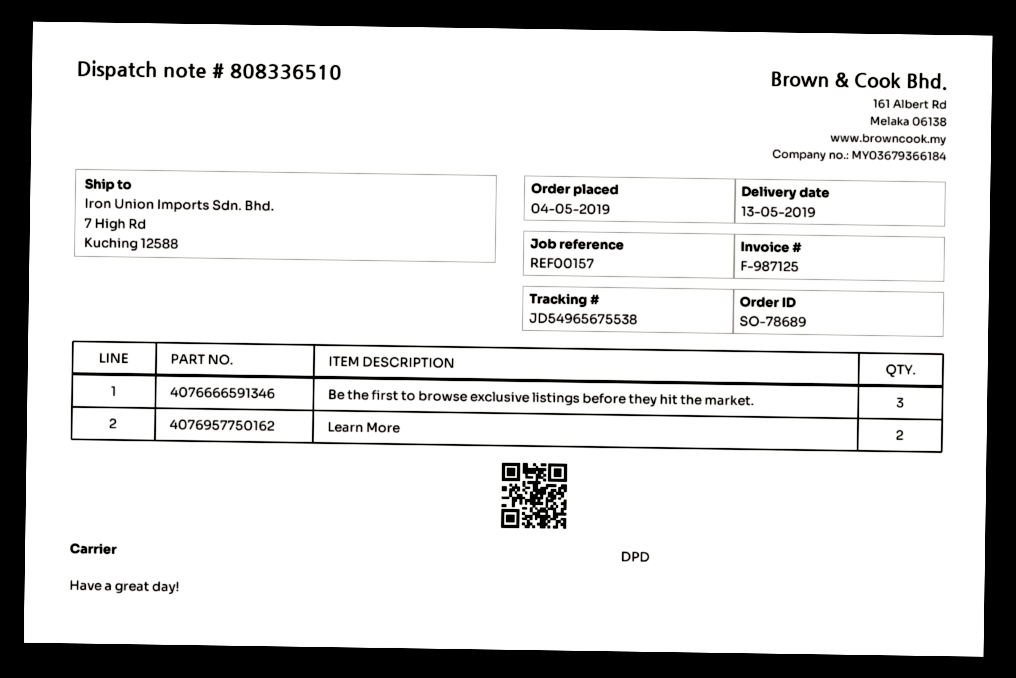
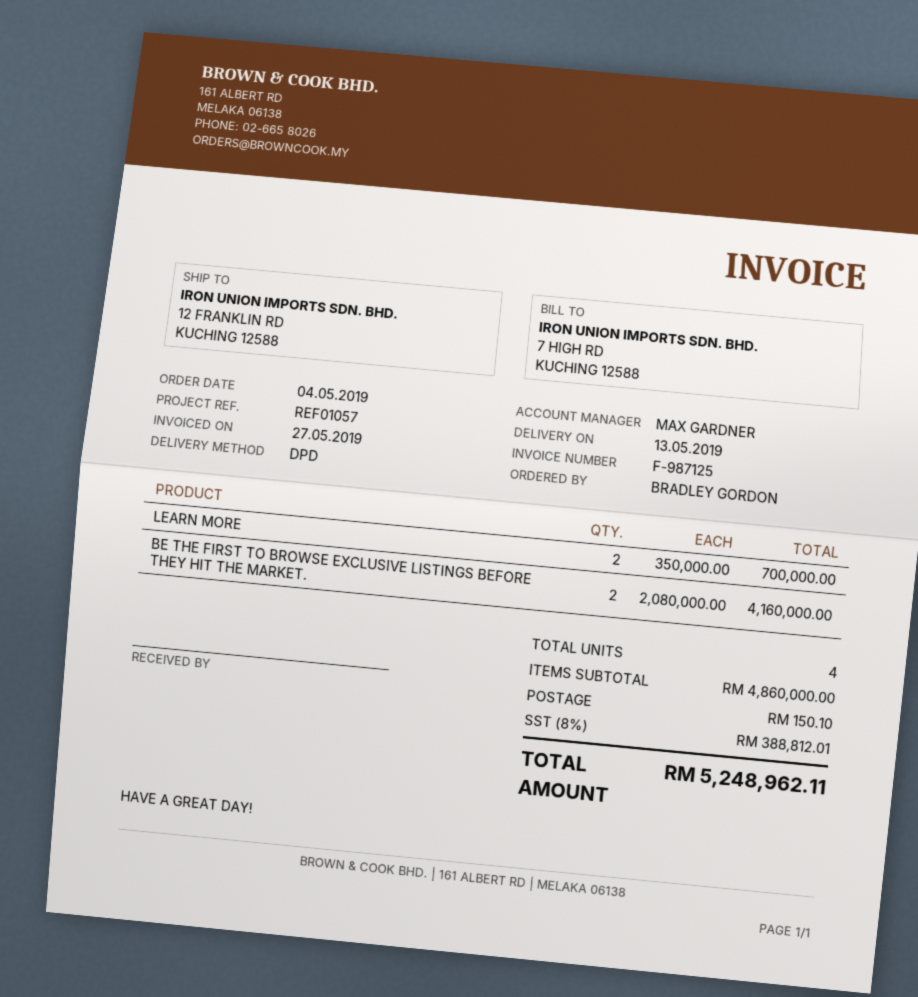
reference: REF00157 -> REF01057
ship to: 7 High Rd, Kuching 12588 -> 12 FRANKLIN RD, KUCHING 12588
Be the first to browse exclusive listings before they hit the market.: 3 -> 2

